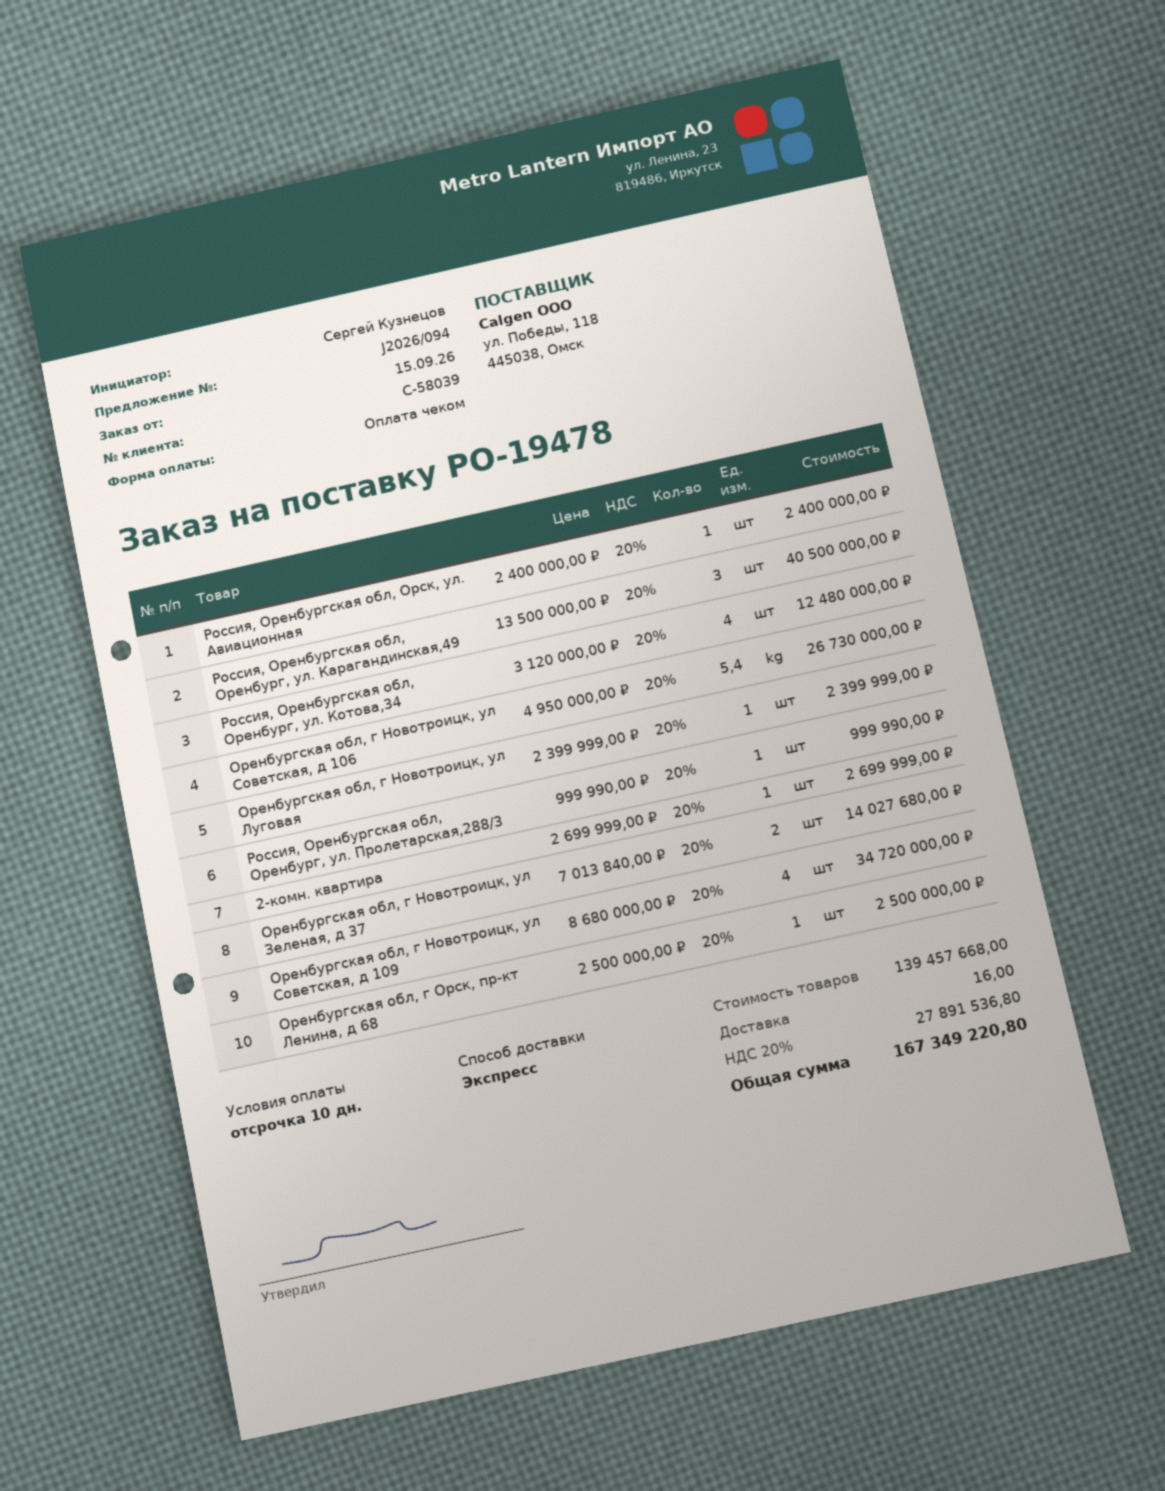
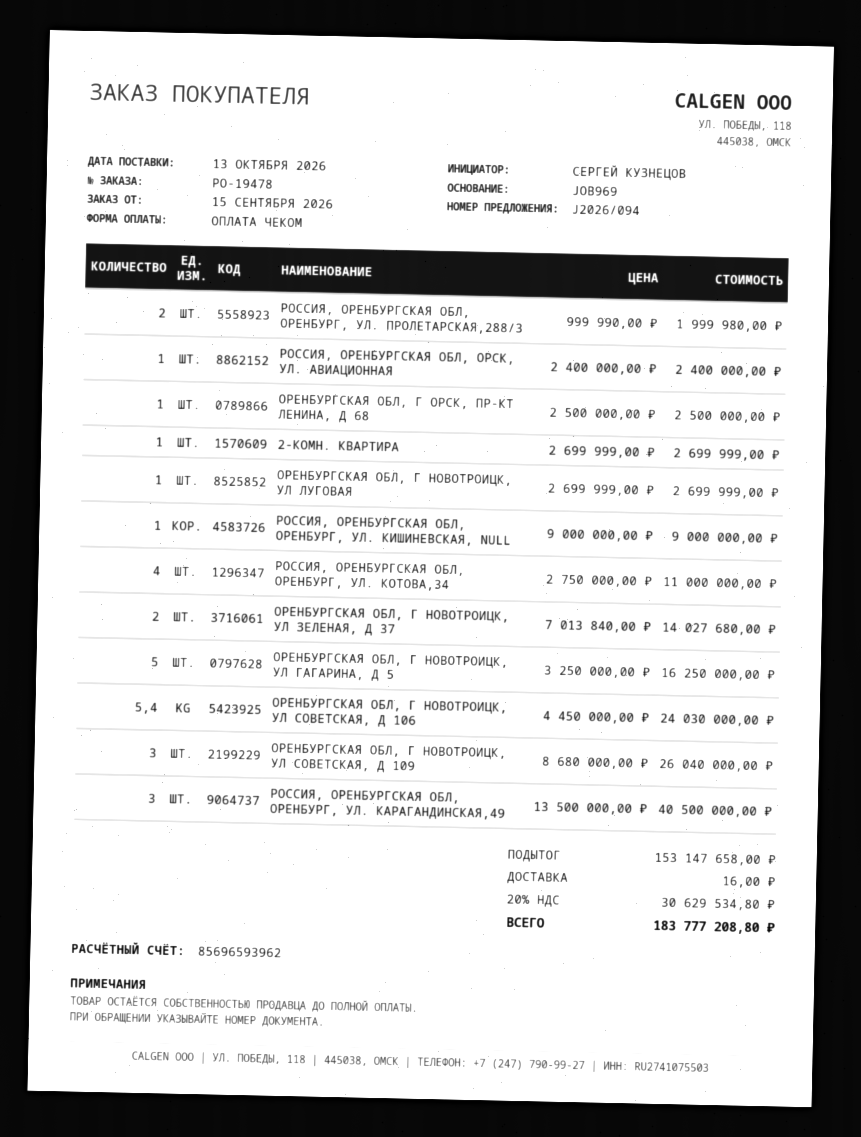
Россия, Оренбургская обл, Оренбург, ул. Котова,34: 4 x 3120000.00 = 12480000.00 -> 4 x 2750000.00 = 11000000.00
Оренбургская обл, г Новотроицк, ул Советская, д 106: 5.4 x 4950000.00 = 26730000.00 -> 5.4 x 4450000.00 = 24030000.00
Оренбургская обл, г Новотроицк, ул Луговая: 1 x 2399999.00 = 2399999.00 -> 1 x 2699999.00 = 2699999.00
Россия, Оренбургская обл, Оренбург, ул. Пролетарская,288/3: 1 x 999990.00 = 999990.00 -> 2 x 999990.00 = 1999980.00
Оренбургская обл, г Новотроицк, ул Советская, д 109: 4 x 8680000.00 = 34720000.00 -> 3 x 8680000.00 = 26040000.00
РОССИЯ, ОРЕНБУРГСКАЯ ОБЛ, ОРЕНБУРГ, УЛ. КИШИНЕВСКАЯ, NULL: none -> 1 x 9000000.00 = 9000000.00
ОРЕНБУРГСКАЯ ОБЛ, Г НОВОТРОИЦК, УЛ ГАГАРИНА, Д 5: none -> 5 x 3250000.00 = 16250000.00
subtotal: 139457668.00 -> 153147658.00
tax: 20% = 27891536.80 -> 20% = 30629534.80
total: 167349220.80 -> 183777208.80

